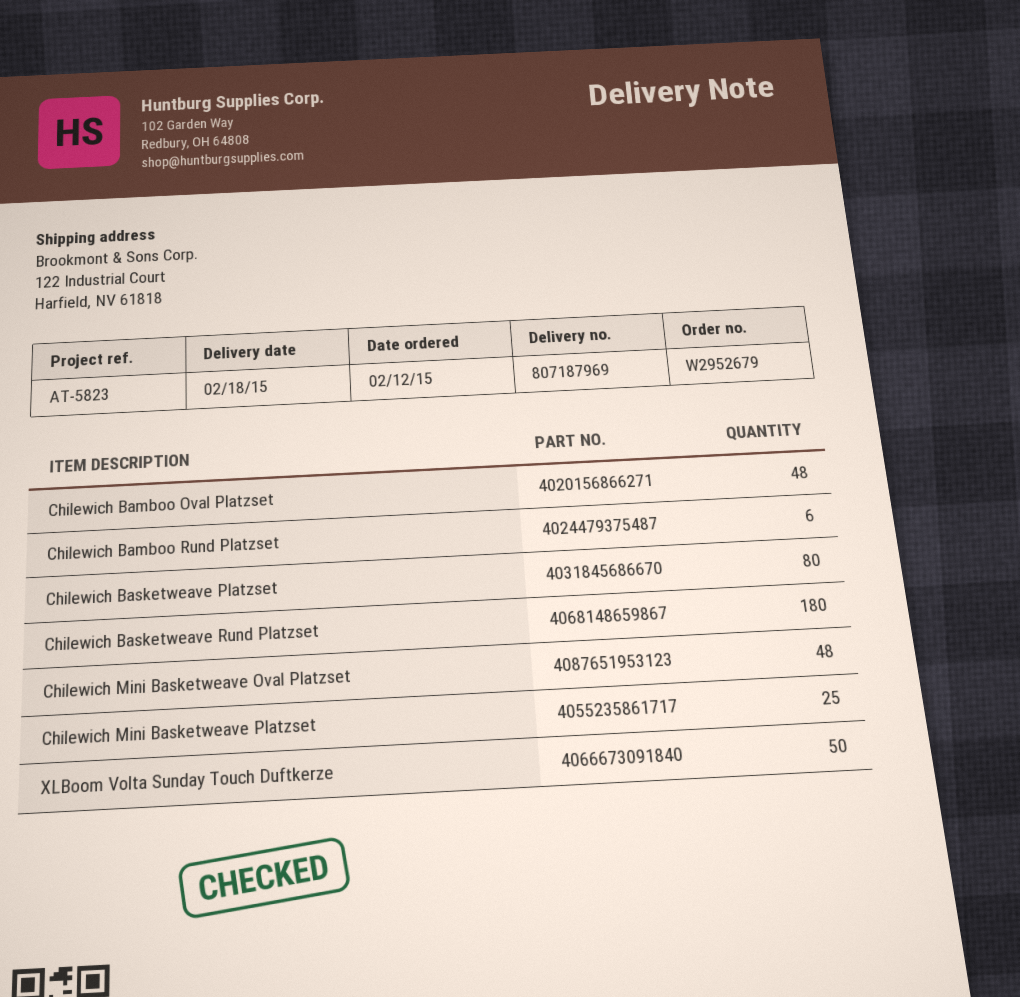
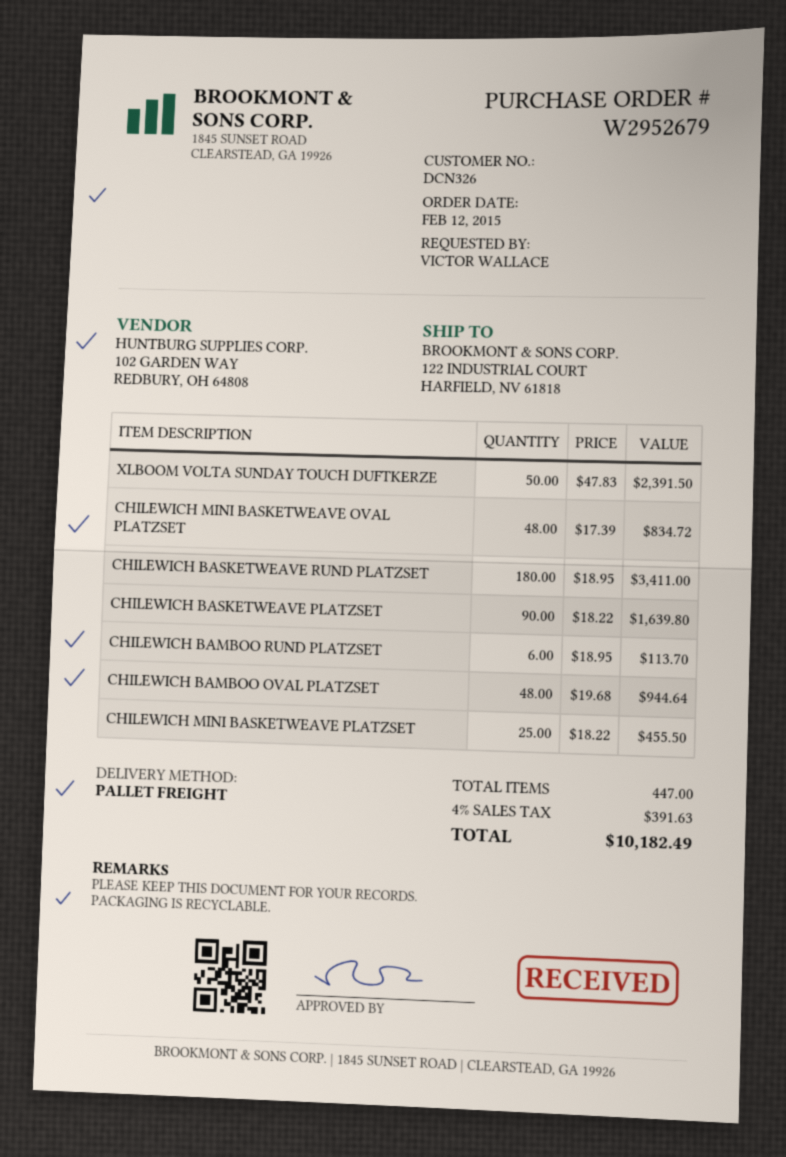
Chilewich Basketweave Platzset: 80 -> 90

